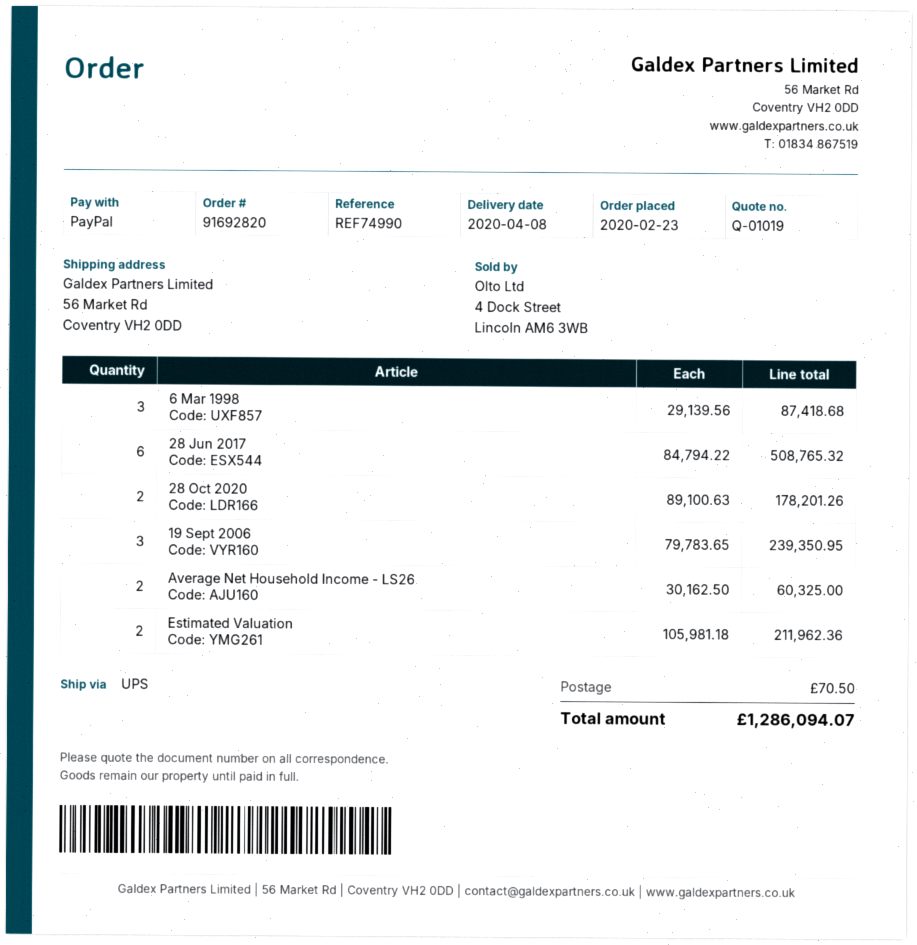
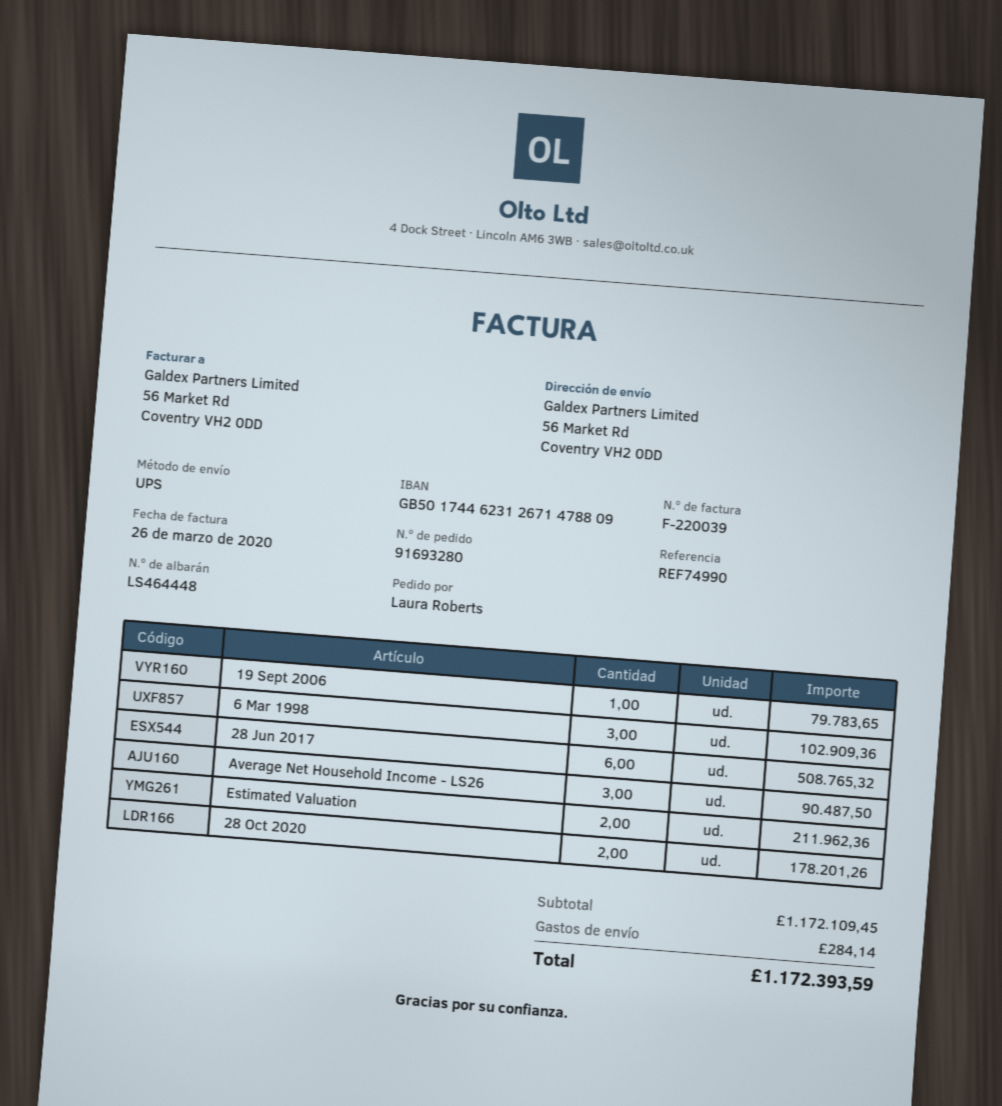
order number: 91692820 -> 91693280
6 Mar 1998: 3 for 87418.68 -> 3 for 102909.36
19 Sept 2006: 3 for 239350.95 -> 1 for 79783.65
Average Net Household Income - LS26: 2 for 60325.00 -> 3 for 90487.50
shipping: 70.50 -> 284.14
total: 1286094.07 -> 1172393.59

